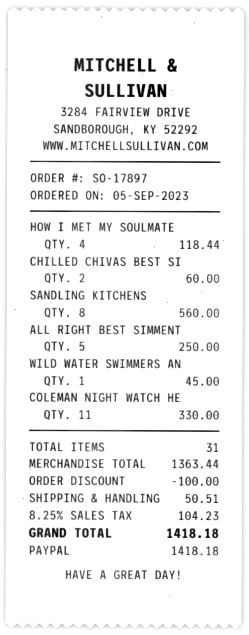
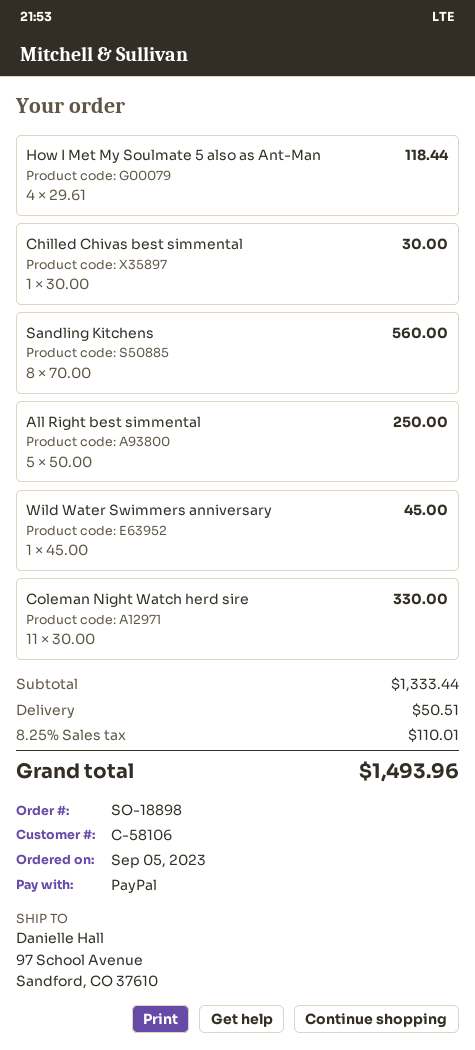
order number: SO-17897 -> SO-18898
CHILLED CHIVAS BEST SI: 2 for 60.00 -> 1 for 30.00
subtotal: 1363.44 -> 1333.44
discount: 100.00 -> none
tax: 8.25% = 104.23 -> 8.25% = 110.01
total: 1418.18 -> 1493.96

